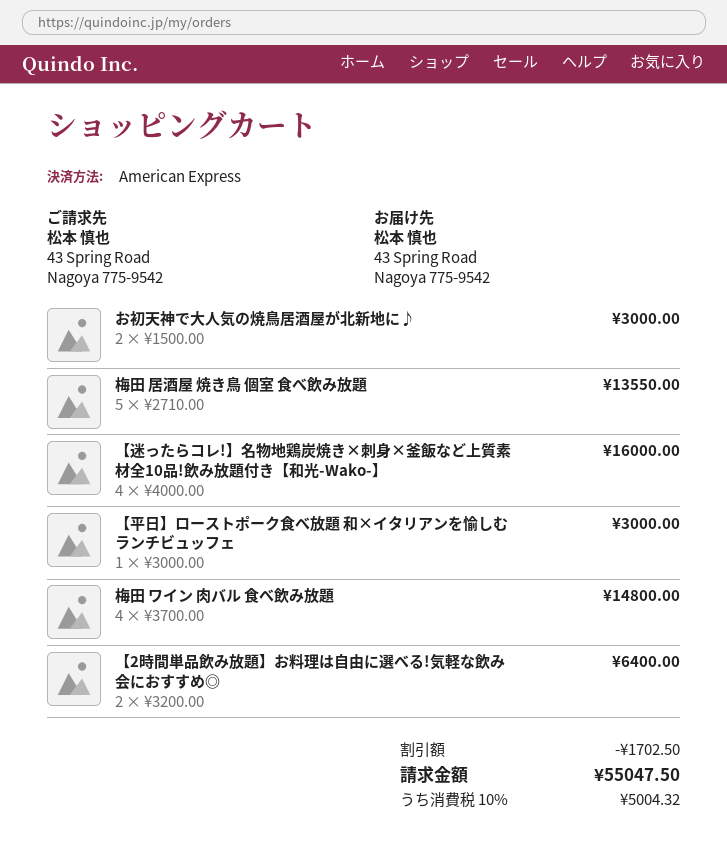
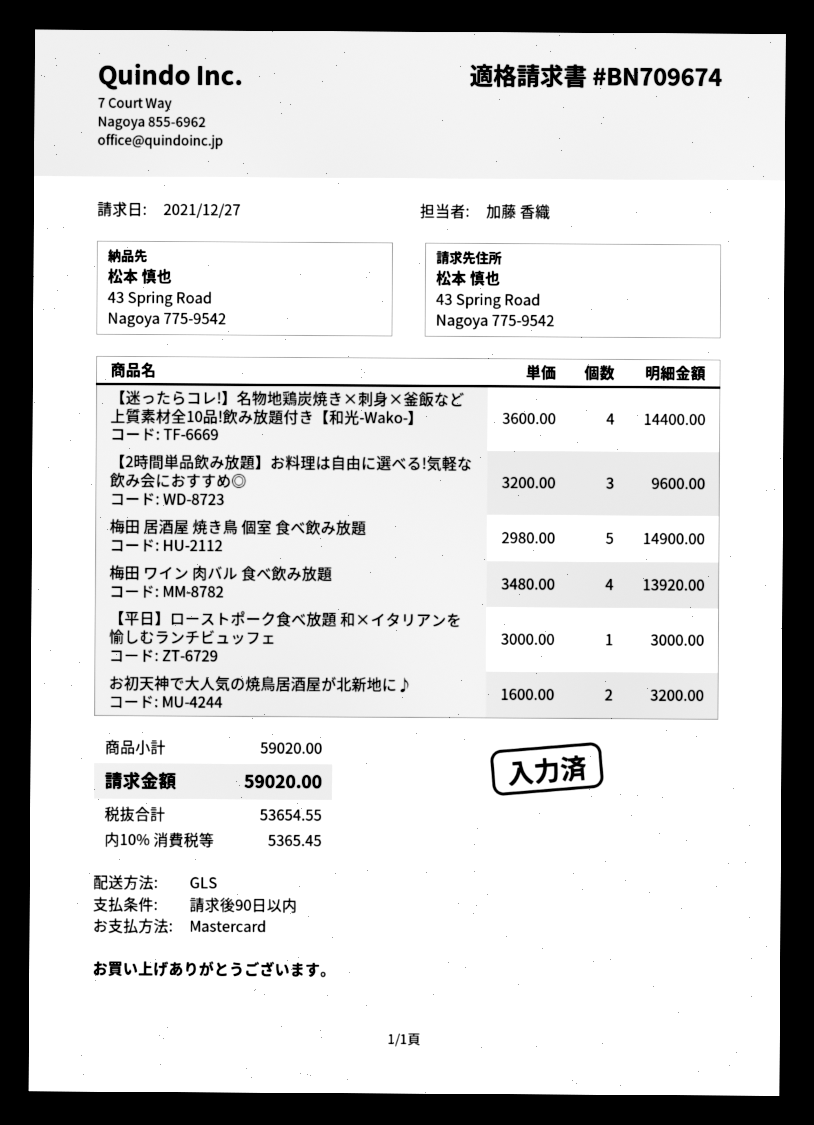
payment method: American Express -> Mastercard
お初天神で大人気の焼鳥居酒屋が北新地に♪: 2 x 1500.00 = 3000.00 -> 2 x 1600.00 = 3200.00
梅田 居酒屋 焼き鳥 個室 食べ飲み放題: 5 x 2710.00 = 13550.00 -> 5 x 2980.00 = 14900.00
【迷ったらコレ!】名物地鶏炭焼き×刺身×釜飯など上質素材全10品!飲み放題付き【和光-Wako-】: 4 x 4000.00 = 16000.00 -> 4 x 3600.00 = 14400.00
梅田 ワイン 肉バル 食べ飲み放題: 4 x 3700.00 = 14800.00 -> 4 x 3480.00 = 13920.00
【2時間単品飲み放題】お料理は自由に選べる!気軽な飲み会におすすめ◎: 2 x 3200.00 = 6400.00 -> 3 x 3200.00 = 9600.00
discount: 1702.50 -> none
tax: 10% = 5004.32 -> 10% = 5365.45
total: 55047.50 -> 59020.00

